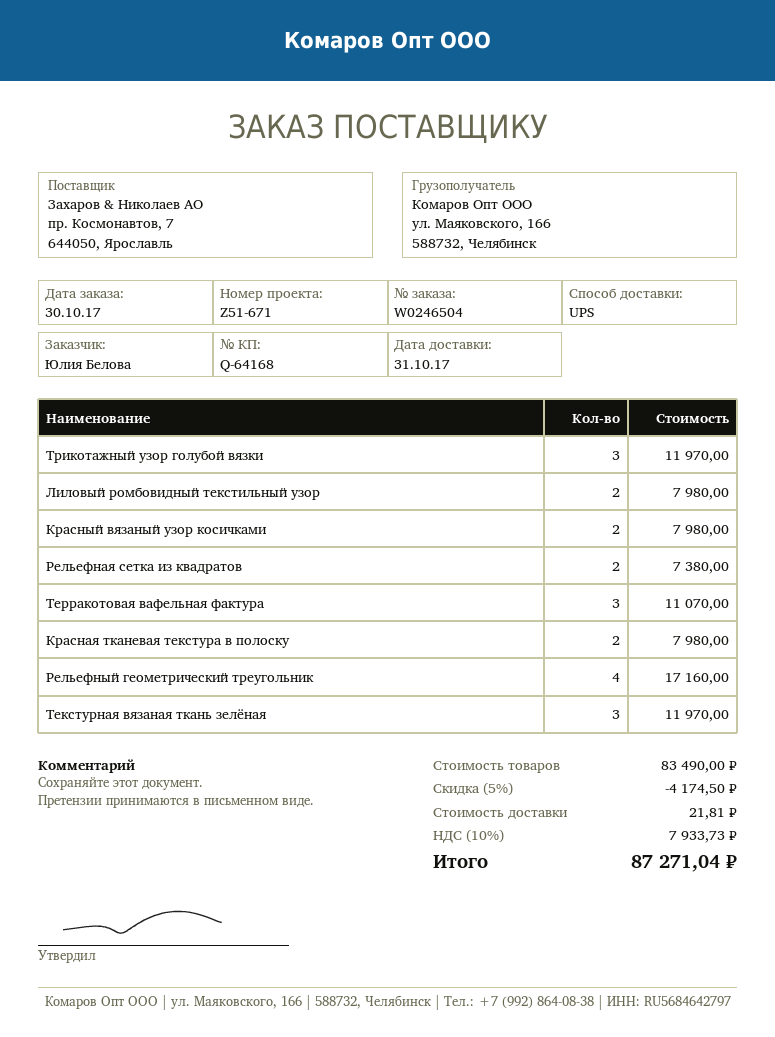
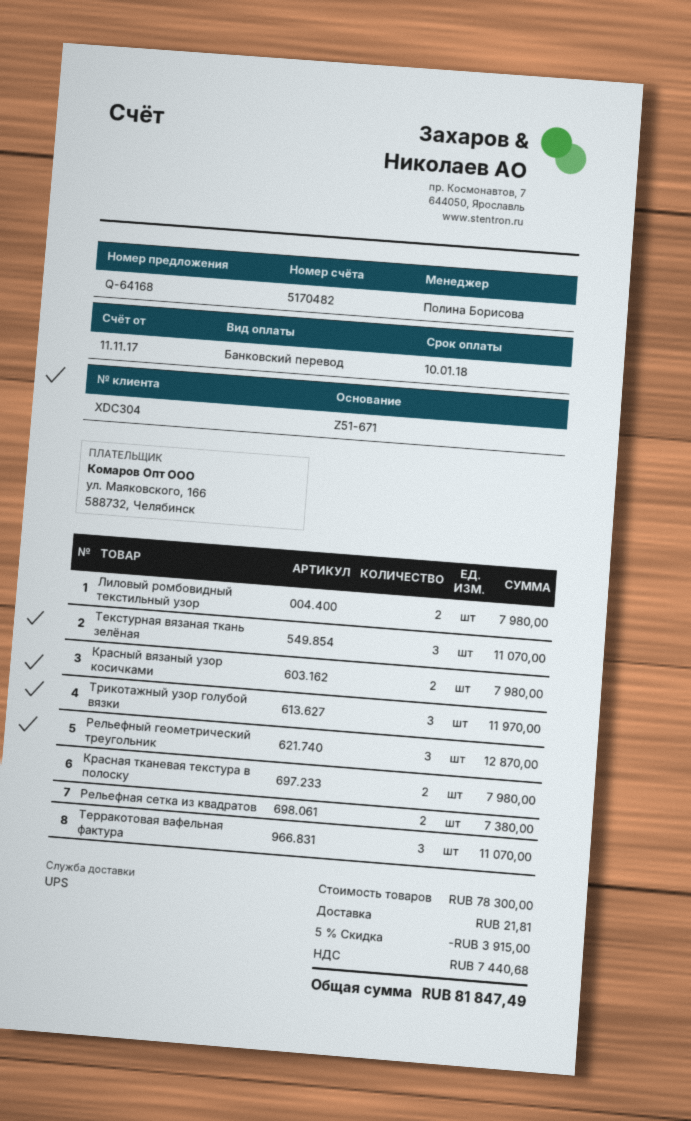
Рельефный геометрический треугольник: 4 for 17160.00 -> 3 for 12870.00
Текстурная вязаная ткань зелёная: 3 for 11970.00 -> 3 for 11070.00
subtotal: 83490.00 -> 78300.00
discount: 5% = 4174.50 -> 5% = 3915.00
tax: 7933.73 -> 7440.68
total: 87271.04 -> 81847.49

